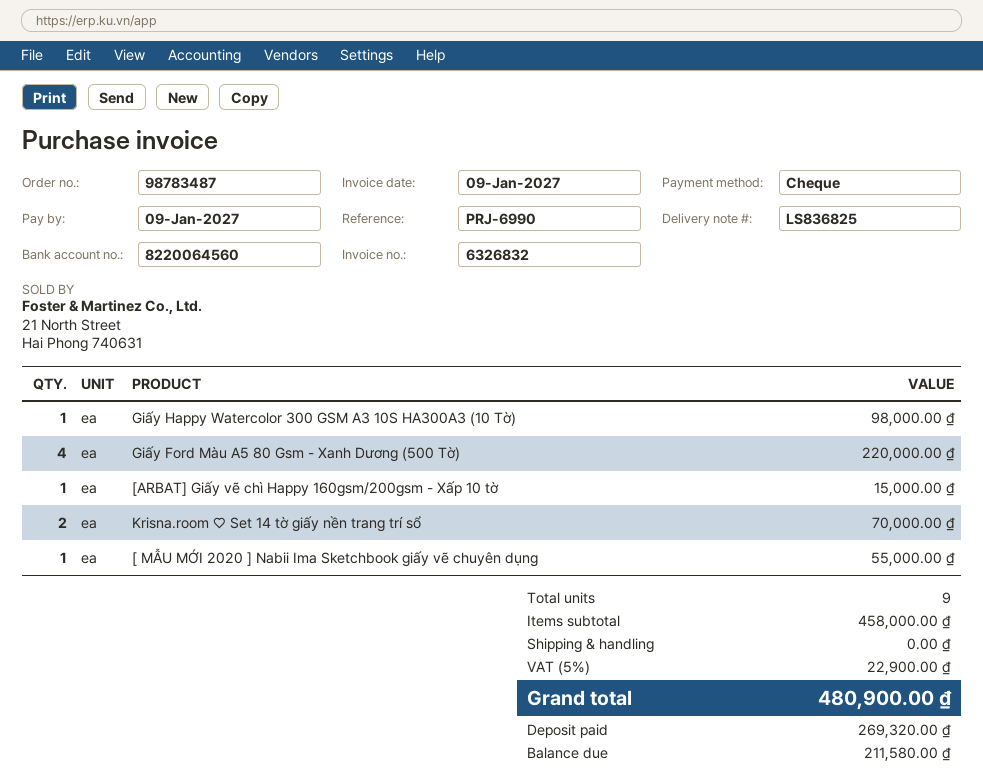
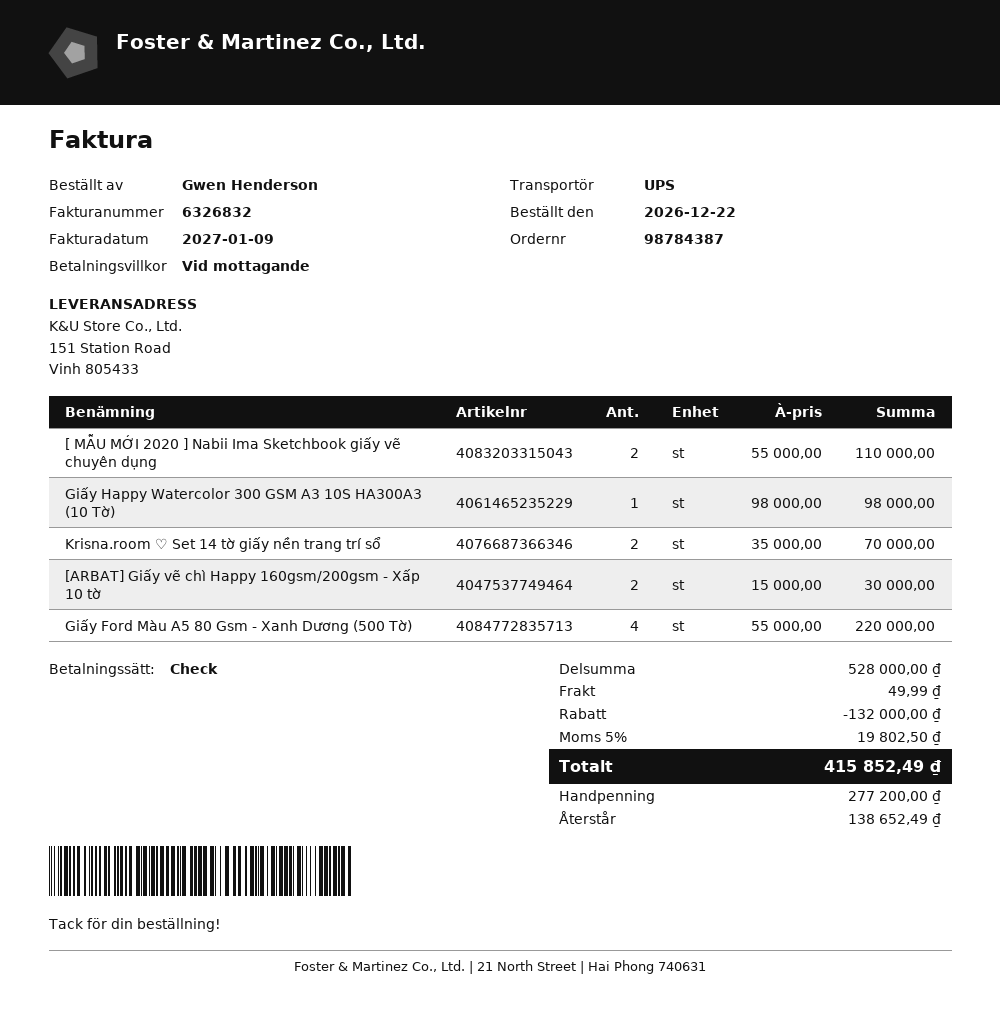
order number: 98783487 -> 98784387
[ARBAT] Giấy vẽ chì Happy 160gsm/200gsm - Xấp 10 tờ: 1 for 15000.00 -> 2 for 30000.00
[ MẪU MỚI 2020 ] Nabii Ima Sketchbook giấy vẽ chuyên dụng: 1 for 55000.00 -> 2 for 110000.00
subtotal: 458000.00 -> 528000.00
discount: none -> 132000.00
shipping: 0.00 -> 49.99
tax: 5% = 22900.00 -> 5% = 19802.50
total: 480900.00 -> 415852.49
deposit: 269320.00 -> 277200.00
balance: 211580.00 -> 138652.49

